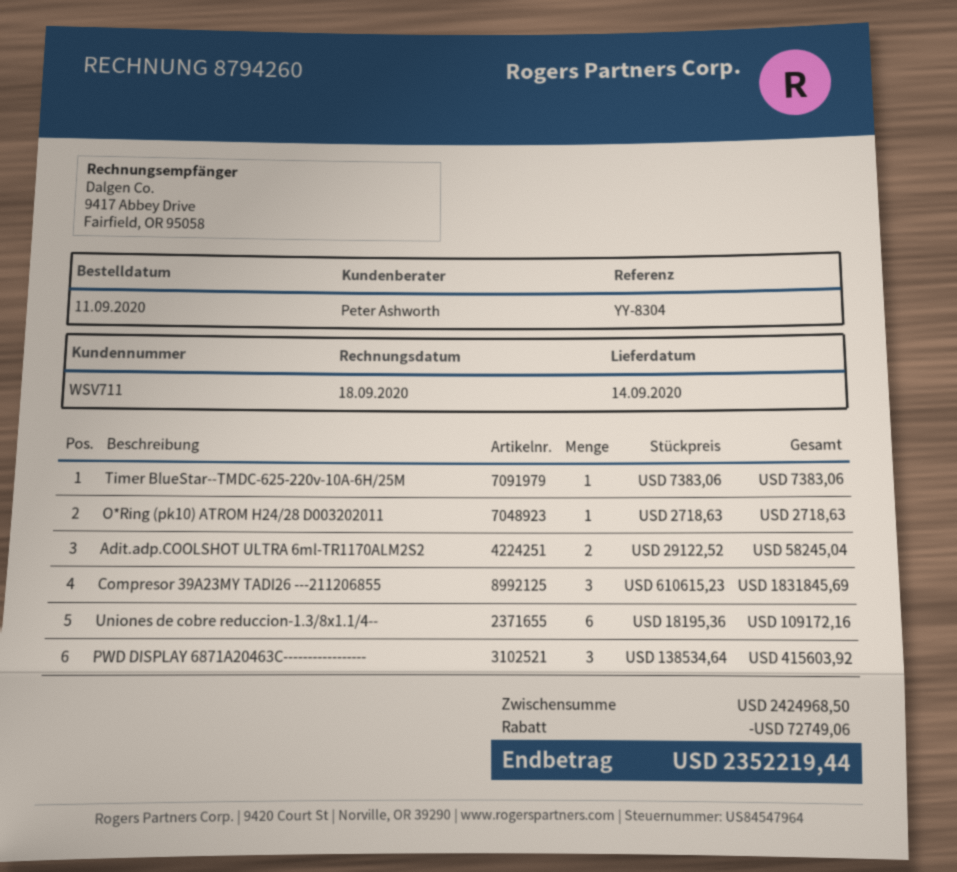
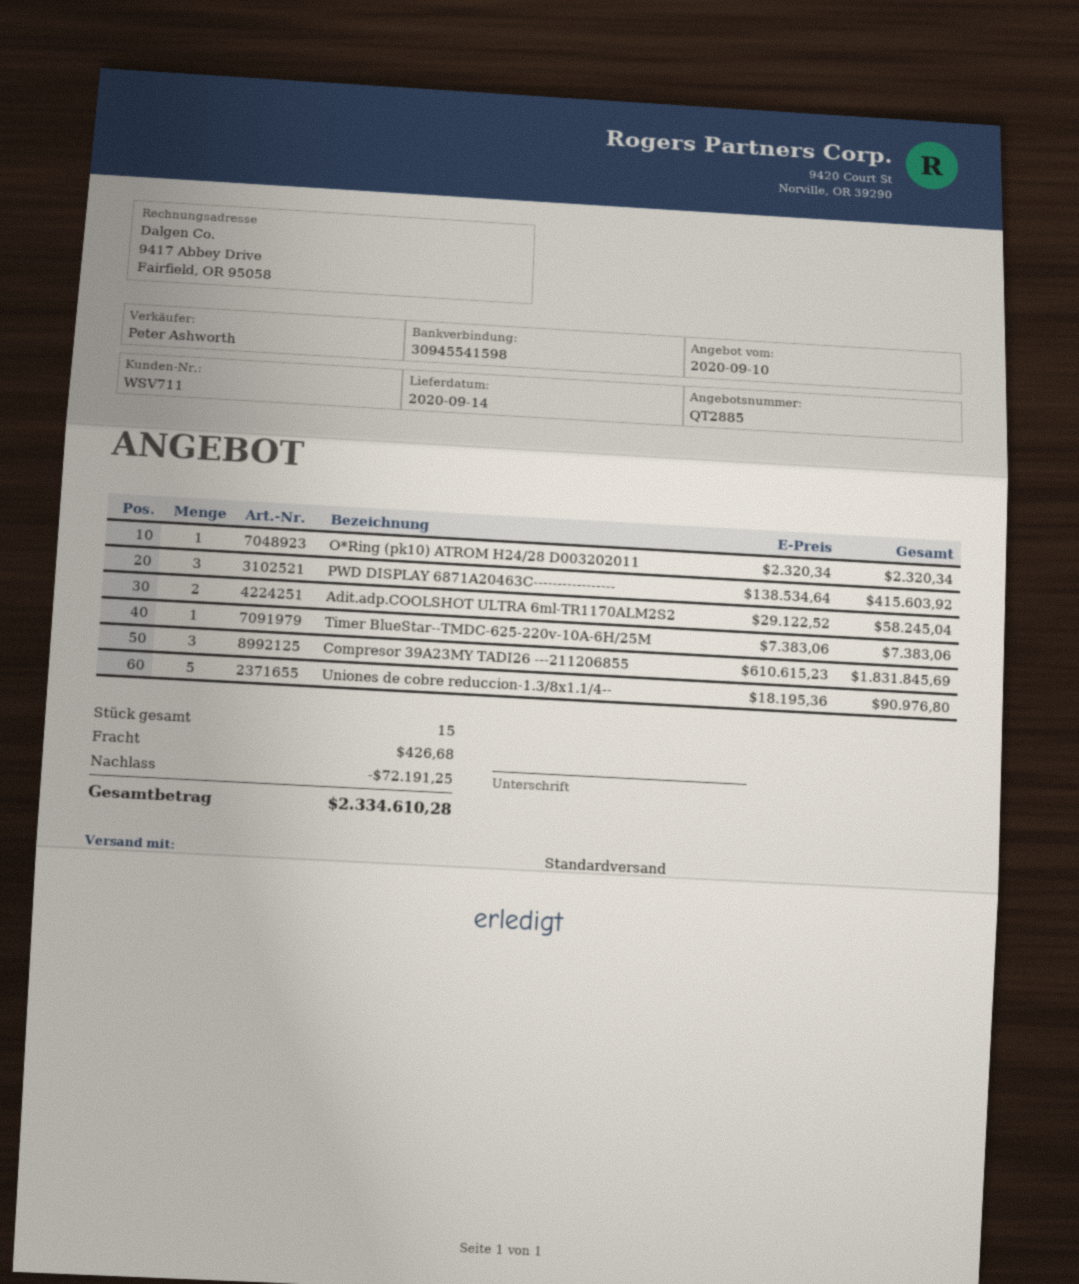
O*Ring (pk10) ATROM H24/28 D003202011: 1 x 2718.63 = 2718.63 -> 1 x 2320.34 = 2320.34
Uniones de cobre reduccion-1.3/8x1.1/4--: 6 x 18195.36 = 109172.16 -> 5 x 18195.36 = 90976.80
discount: 72749.06 -> 72191.25
shipping: none -> 426.68
total: 2352219.44 -> 2334610.28

